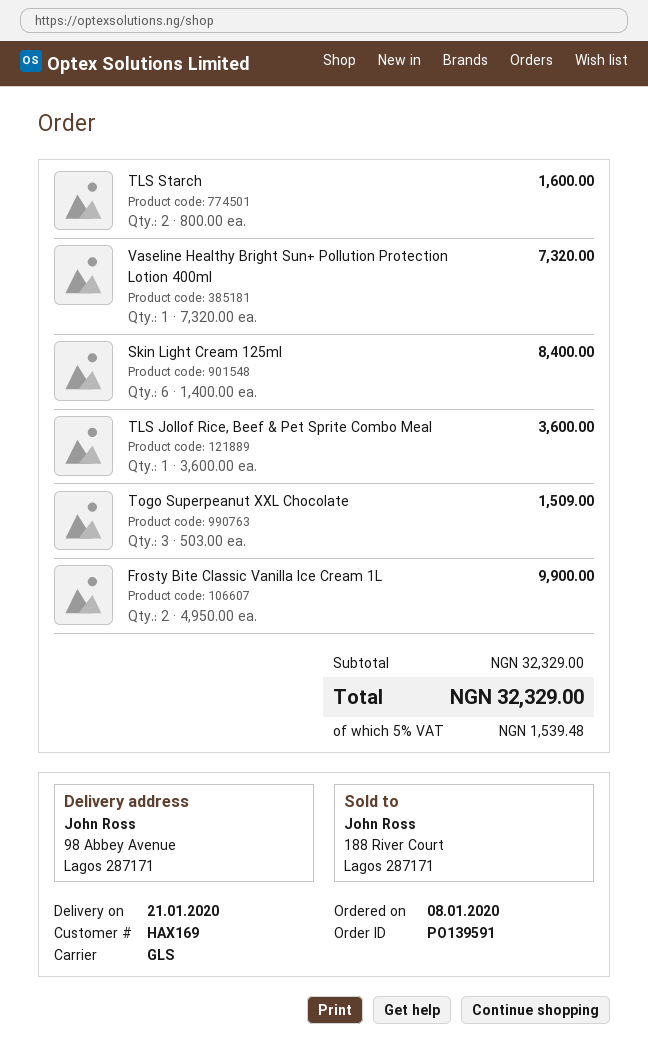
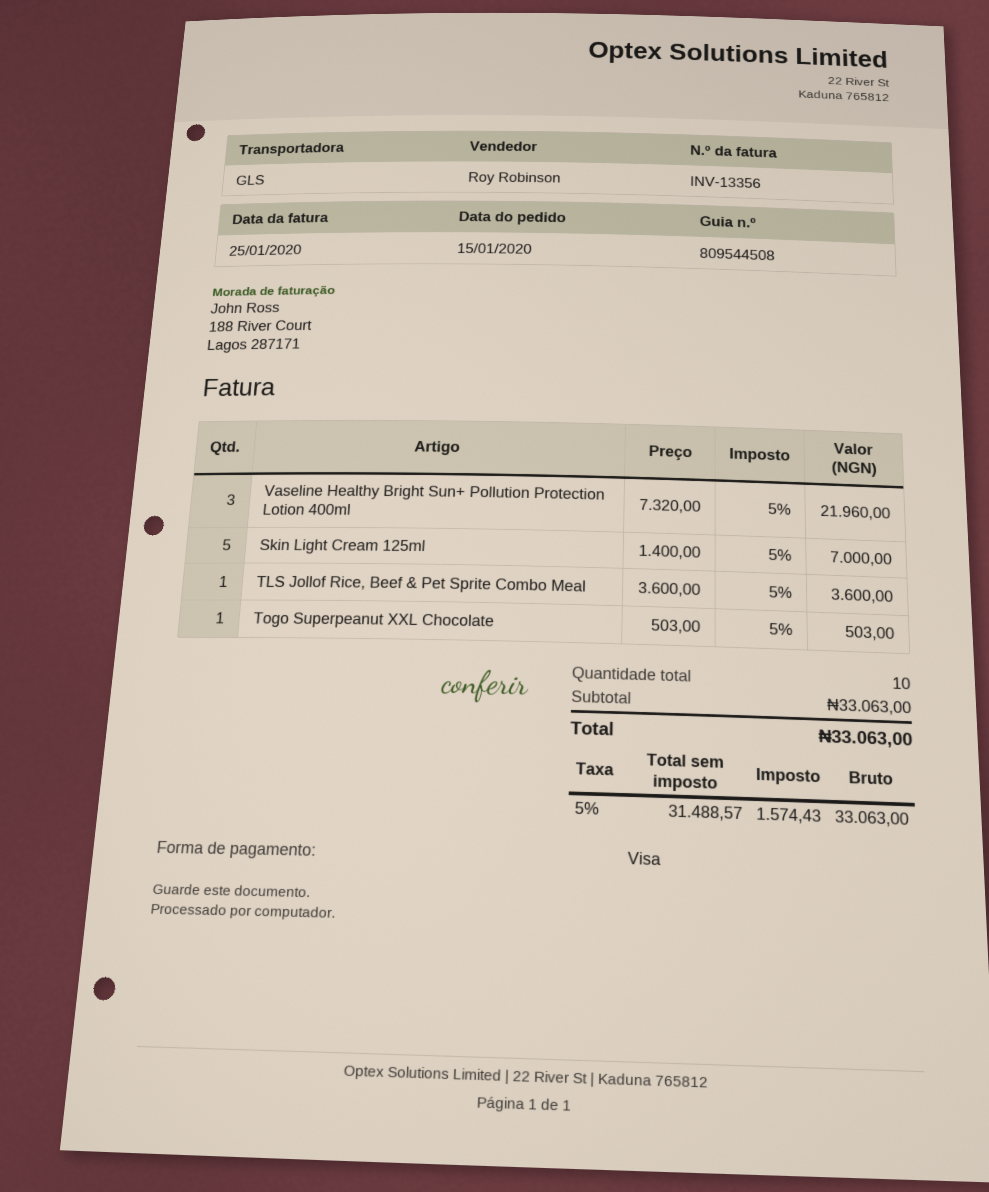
order date: 2020-01-08 -> 2020-01-15
TLS Starch: 2 x 800.00 = 1600.00 -> none
Vaseline Healthy Bright Sun+ Pollution Protection Lotion 400ml: 1 x 7320.00 = 7320.00 -> 3 x 7320.00 = 21960.00
Skin Light Cream 125ml: 6 x 1400.00 = 8400.00 -> 5 x 1400.00 = 7000.00
Togo Superpeanut XXL Chocolate: 3 x 503.00 = 1509.00 -> 1 x 503.00 = 503.00
Frosty Bite Classic Vanilla Ice Cream 1L: 2 x 4950.00 = 9900.00 -> none
subtotal: 32329.00 -> 33063.00
tax: 5% = 1539.48 -> 5% = 1574.43
total: 32329.00 -> 33063.00

